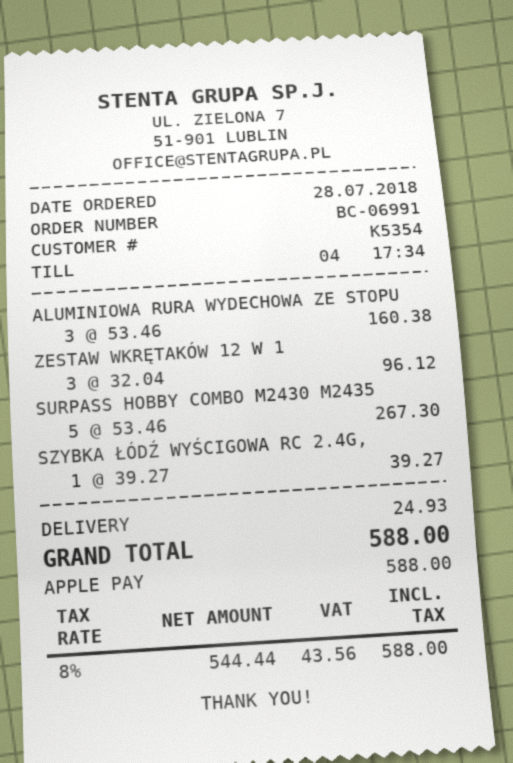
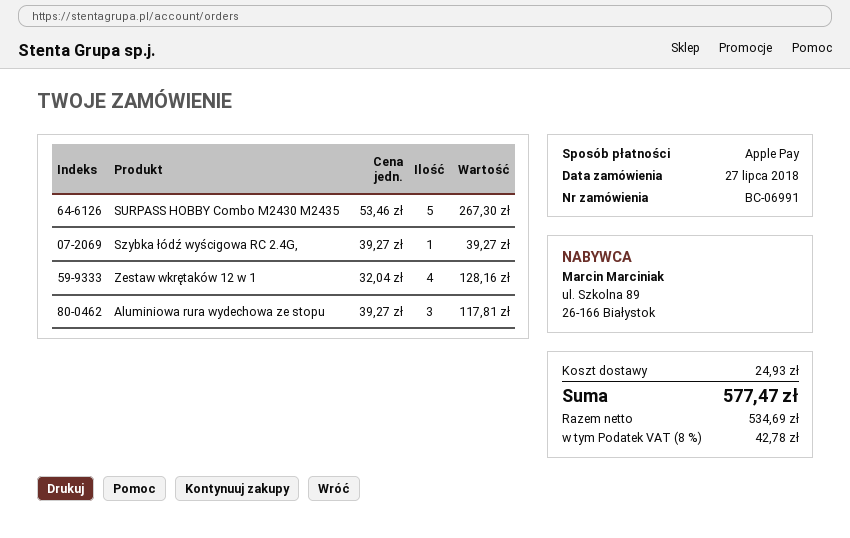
order date: 2018-07-28 -> 2018-07-27
ALUMINIOWA RURA WYDECHOWA ZE STOPU: 3 x 53.46 = 160.38 -> 3 x 39.27 = 117.81
ZESTAW WKRĘTAKÓW 12 W 1: 3 x 32.04 = 96.12 -> 4 x 32.04 = 128.16
net: 544.44 -> 534.69
tax: 8% = 43.56 -> 8% = 42.78
total: 588.00 -> 577.47

